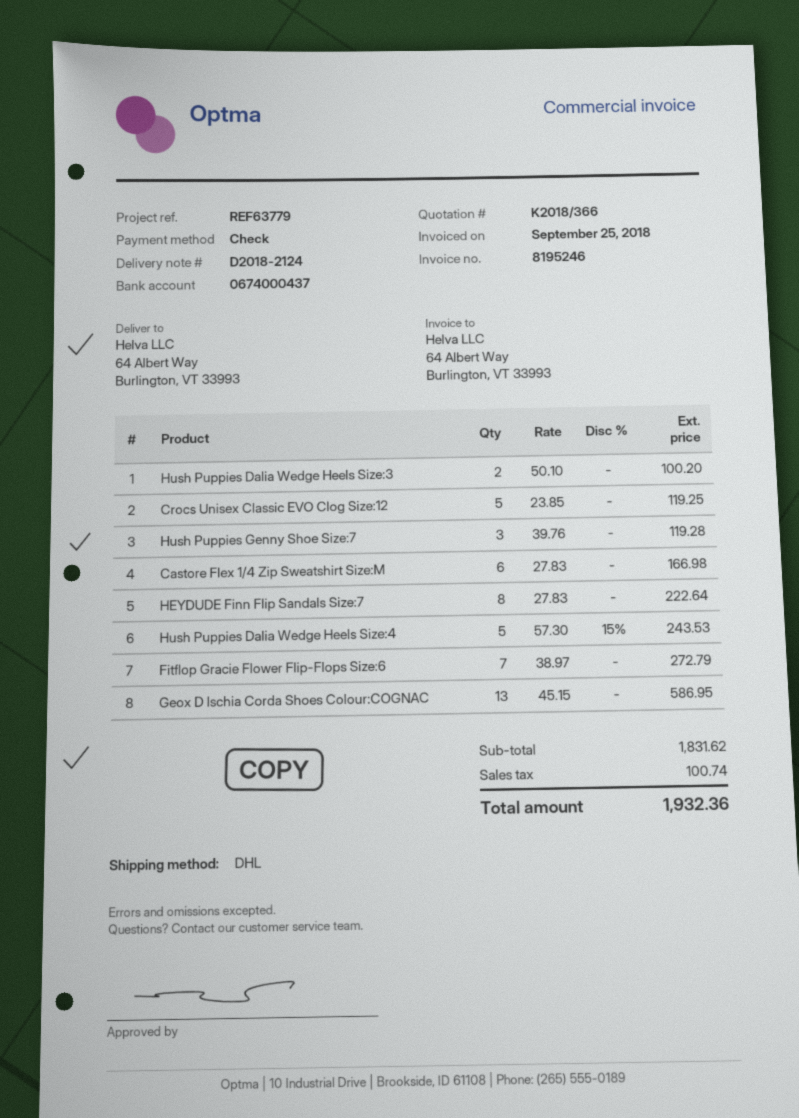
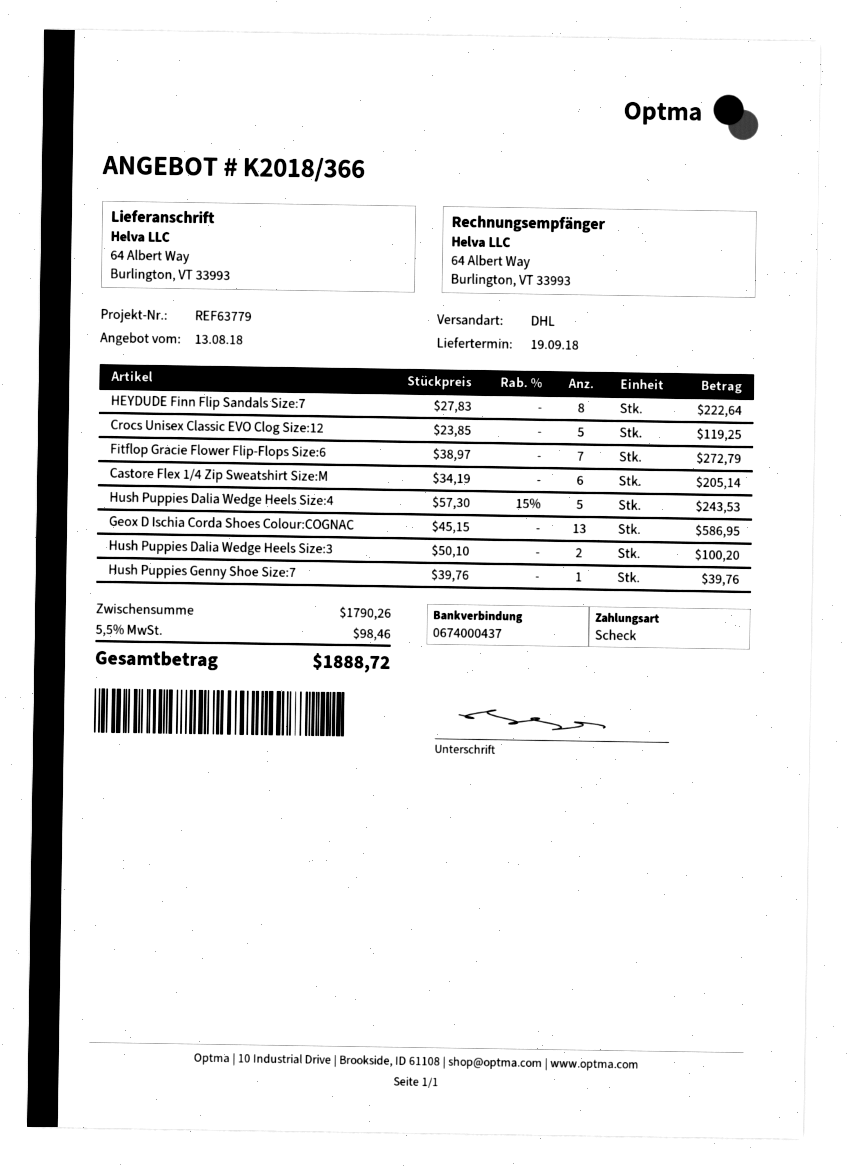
Hush Puppies Genny Shoe Size:7: 3 x 39.76 = 119.28 -> 1 x 39.76 = 39.76
Castore Flex 1/4 Zip Sweatshirt Size:M: 6 x 27.83 = 166.98 -> 6 x 34.19 = 205.14
subtotal: 1831.62 -> 1790.26
tax: 100.74 -> 98.46
total: 1932.36 -> 1888.72

